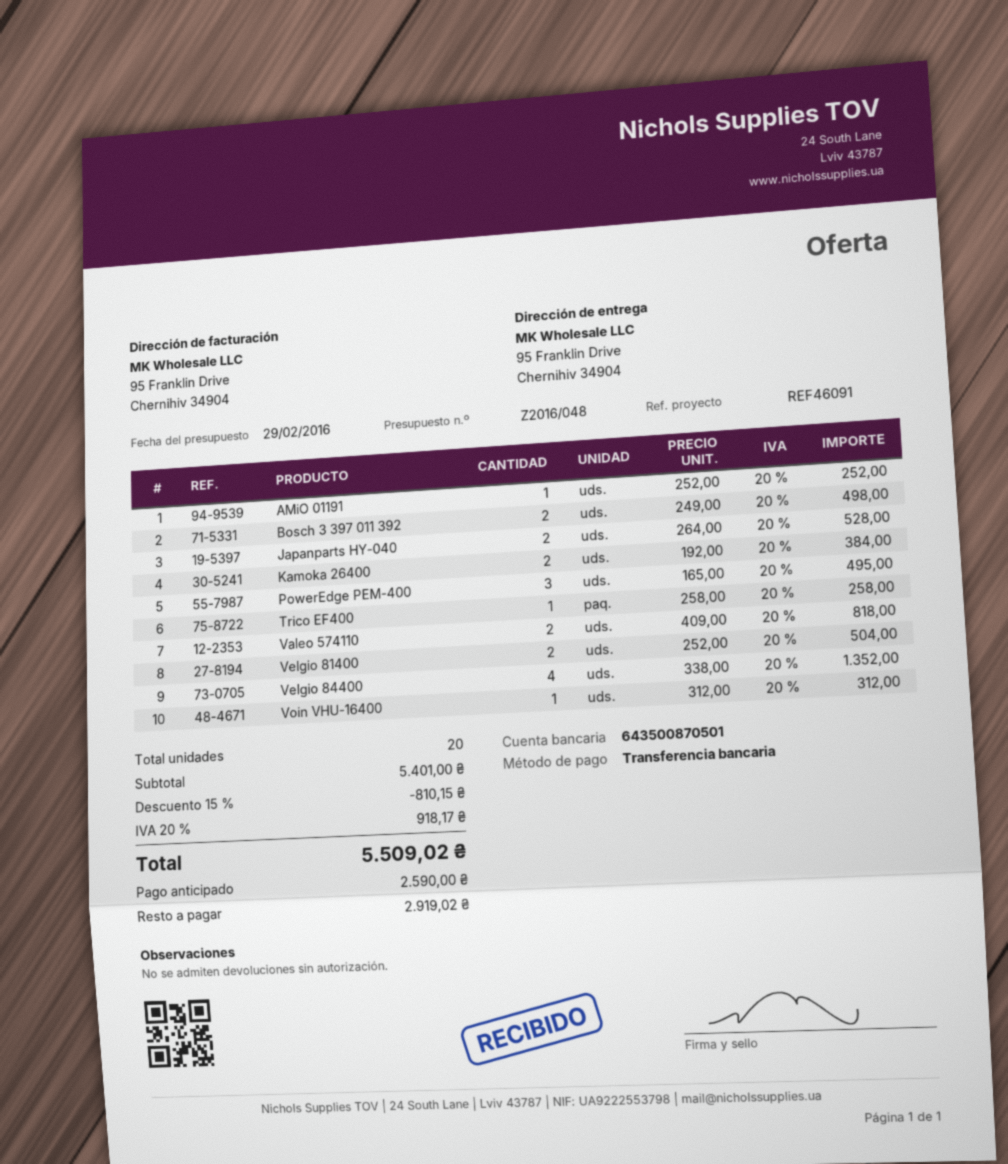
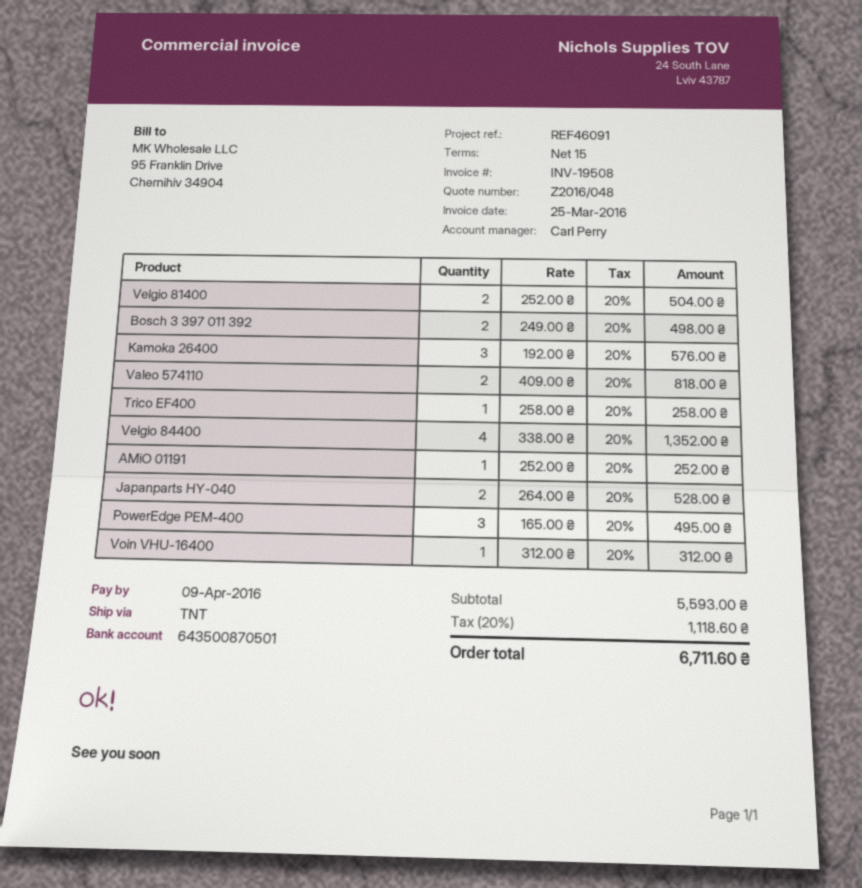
Kamoka 26400: 2 x 192.00 = 384.00 -> 3 x 192.00 = 576.00
subtotal: 5401.00 -> 5593.00
discount: 15% = 810.15 -> none
tax: 20% = 918.17 -> 20% = 1118.60
total: 5509.02 -> 6711.60

